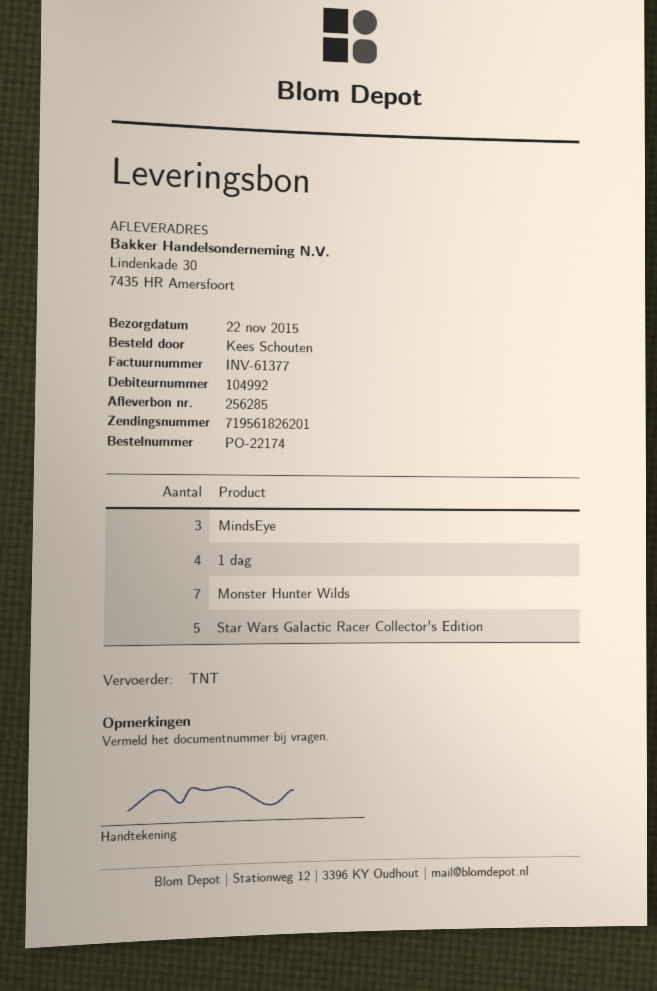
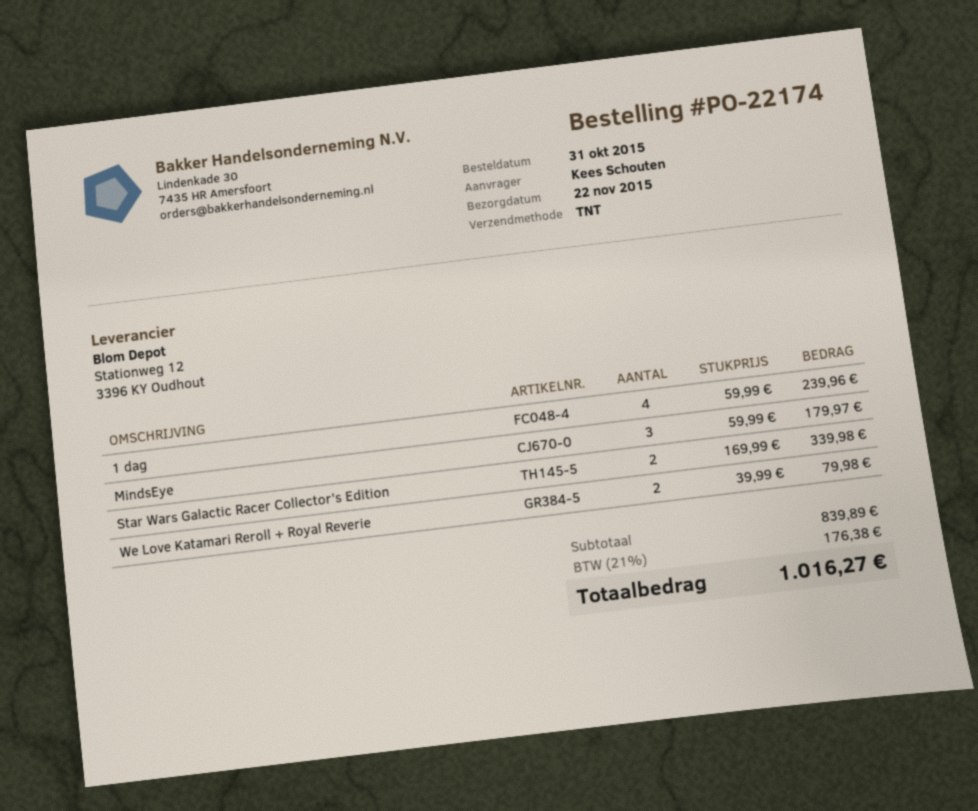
Monster Hunter Wilds: 7 -> none
Star Wars Galactic Racer Collector's Edition: 5 -> 2
We Love Katamari Reroll + Royal Reverie: none -> 2

